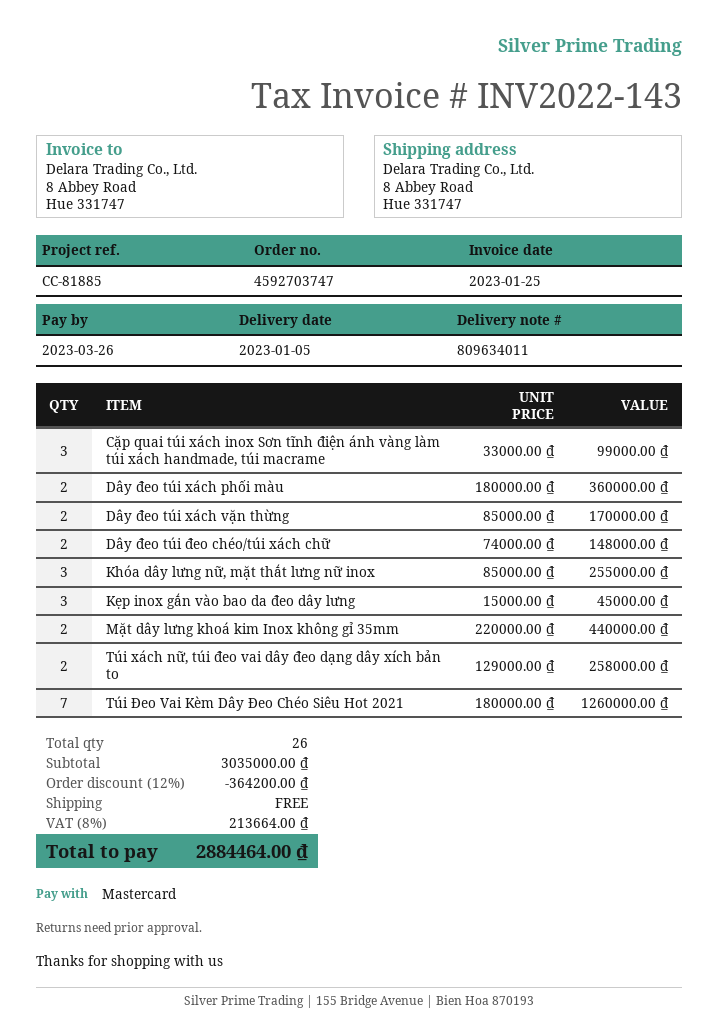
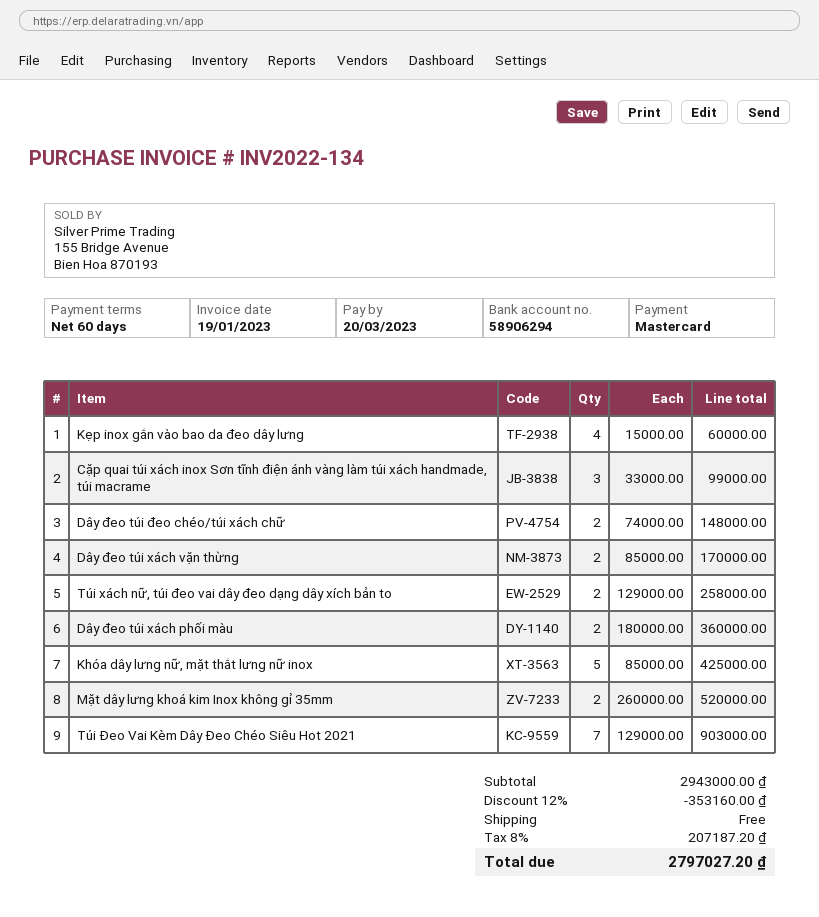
invoice number: INV2022-143 -> INV2022-134
invoice date: 2023-01-25 -> 2023-01-19
due date: 2023-03-26 -> 2023-03-20
Khóa dây lưng nữ, mặt thắt lưng nữ inox: 3 x 85000.00 = 255000.00 -> 5 x 85000.00 = 425000.00
Kẹp inox gắn vào bao da đeo dây lưng: 3 x 15000.00 = 45000.00 -> 4 x 15000.00 = 60000.00
Mặt dây lưng khoá kim Inox không gỉ 35mm: 2 x 220000.00 = 440000.00 -> 2 x 260000.00 = 520000.00
Túi Đeo Vai Kèm Dây Đeo Chéo Siêu Hot 2021: 7 x 180000.00 = 1260000.00 -> 7 x 129000.00 = 903000.00
subtotal: 3035000.00 -> 2943000.00
discount: 12% = 364200.00 -> 12% = 353160.00
tax: 8% = 213664.00 -> 8% = 207187.20
total: 2884464.00 -> 2797027.20

